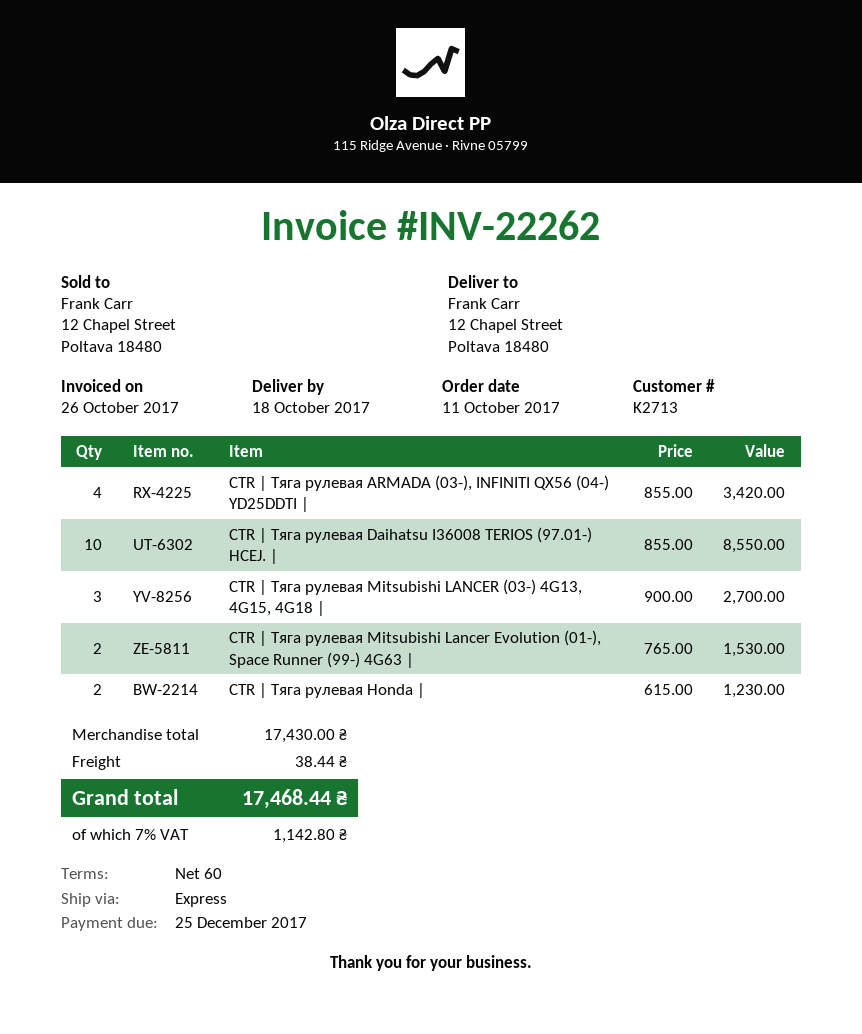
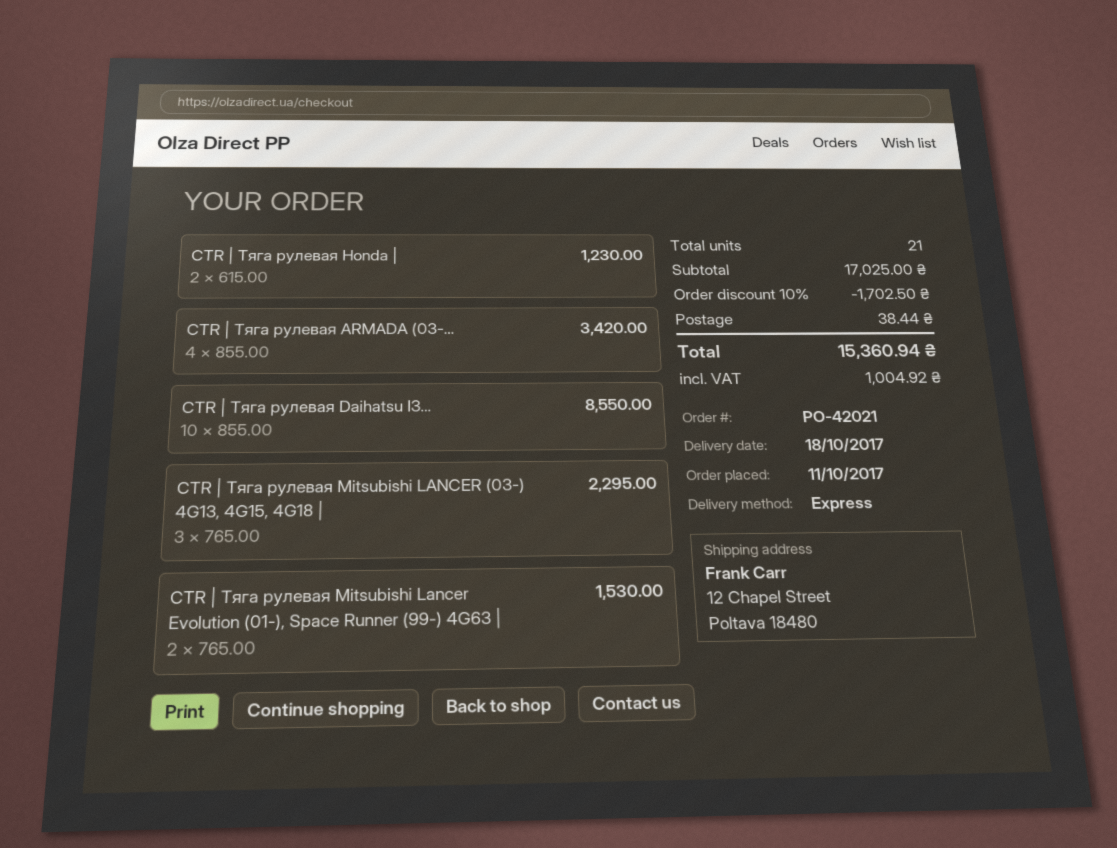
CTR | Тяга рулевая Mitsubishi LANCER (03-) 4G13, 4G15, 4G18 |: 3 x 900.00 = 2700.00 -> 3 x 765.00 = 2295.00
subtotal: 17430.00 -> 17025.00
discount: none -> 10% = 1702.50
tax: 1142.80 -> 1004.92
total: 17468.44 -> 15360.94

